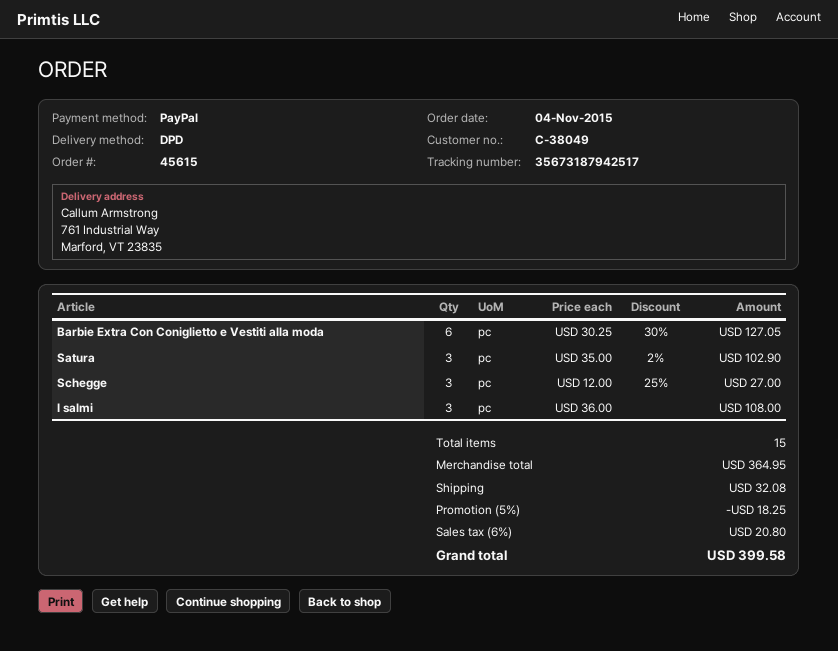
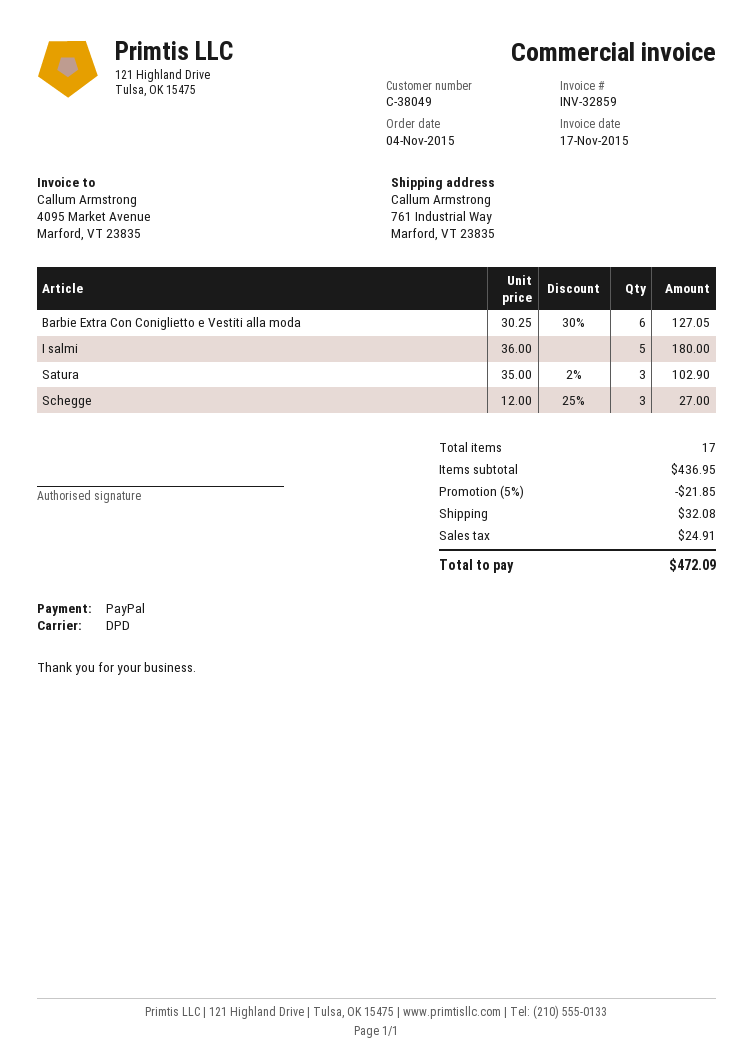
I salmi: 3 x 36.00 = 108.00 -> 5 x 36.00 = 180.00
total quantity: 15 -> 17
subtotal: 364.95 -> 436.95
discount: 5% = 18.25 -> 5% = 21.85
tax: 20.80 -> 24.91
total: 399.58 -> 472.09

